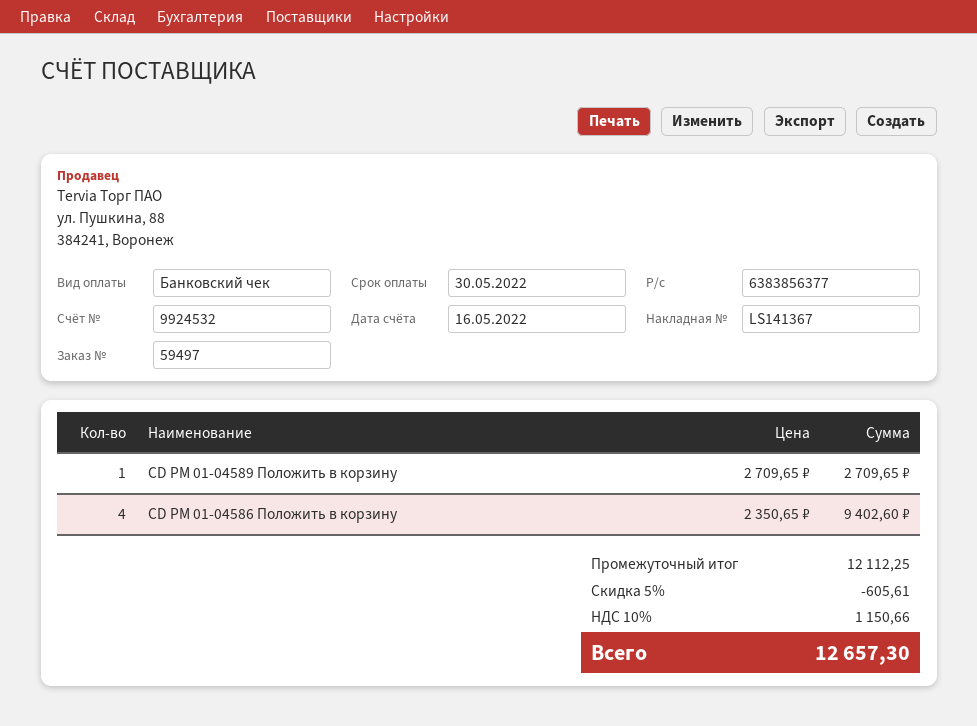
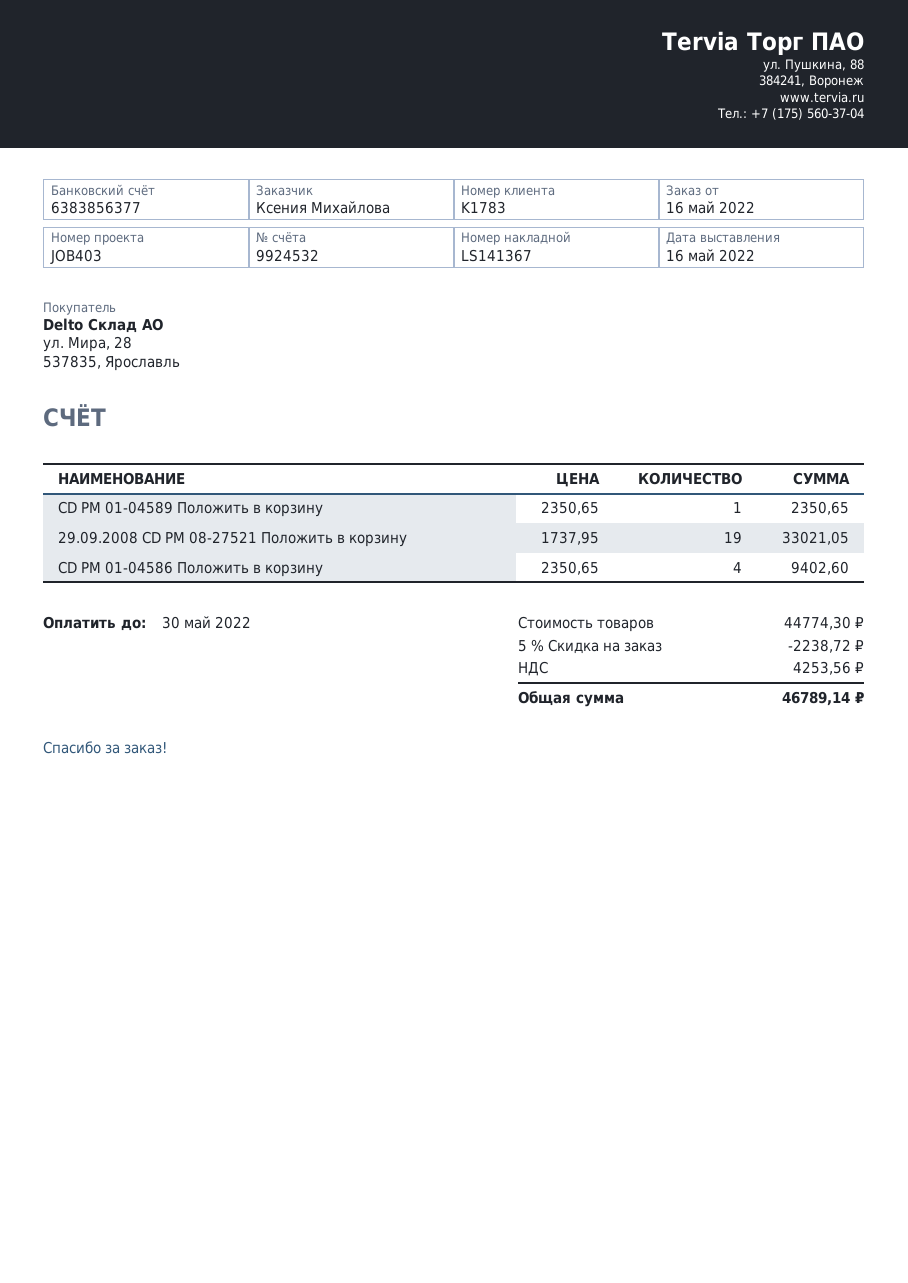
CD PM 01-04589 Положить в корзину: 1 x 2709.65 = 2709.65 -> 1 x 2350.65 = 2350.65
29.09.2008 CD PM 08-27521 Положить в корзину: none -> 19 x 1737.95 = 33021.05
subtotal: 12112.25 -> 44774.30
discount: 5% = 605.61 -> 5% = 2238.72
tax: 1150.66 -> 4253.56
total: 12657.30 -> 46789.14

